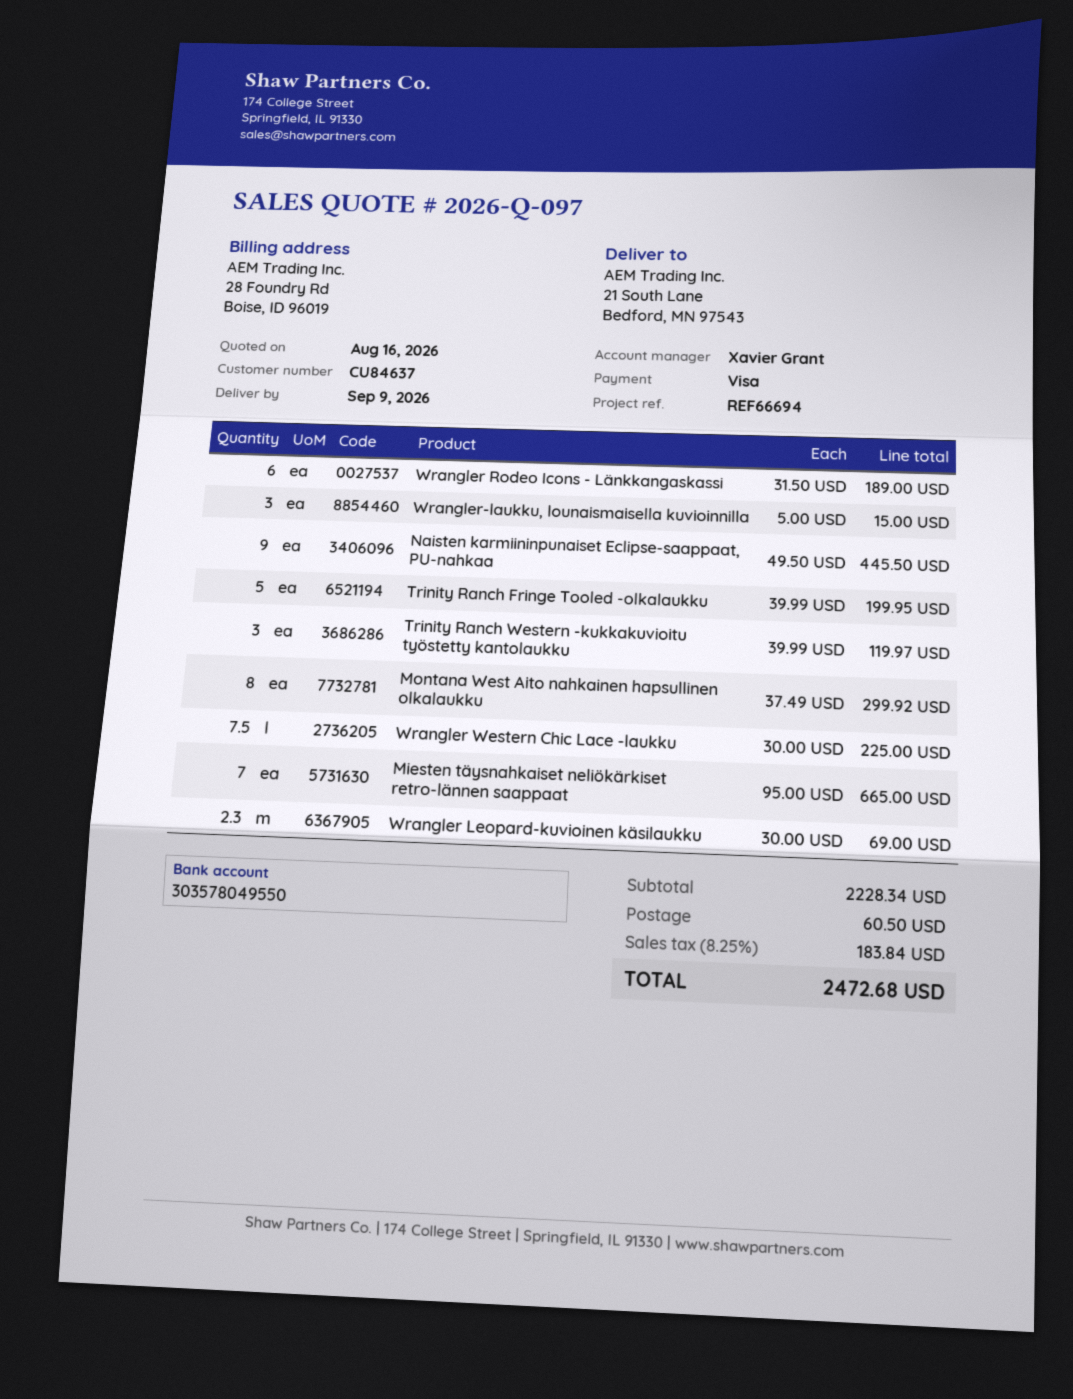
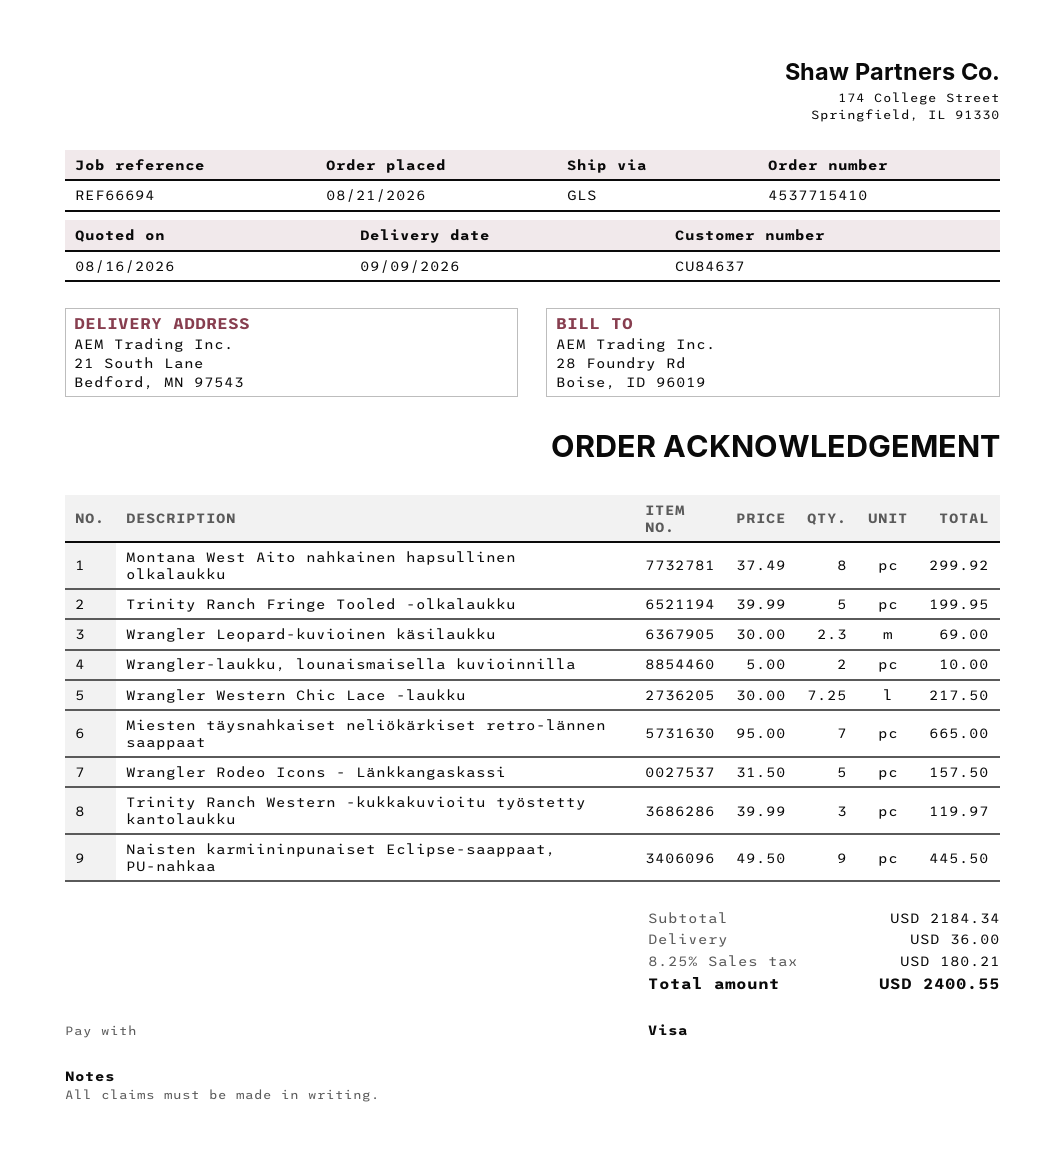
Wrangler Rodeo Icons - Länkkangaskassi: 6 x 31.50 = 189.00 -> 5 x 31.50 = 157.50
Wrangler-laukku, lounaismaisella kuvioinnilla: 3 x 5.00 = 15.00 -> 2 x 5.00 = 10.00
Wrangler Western Chic Lace -laukku: 7.5 x 30.00 = 225.00 -> 7.25 x 30.00 = 217.50
subtotal: 2228.34 -> 2184.34
shipping: 60.50 -> 36.00
tax: 8.25% = 183.84 -> 8.25% = 180.21
total: 2472.68 -> 2400.55

